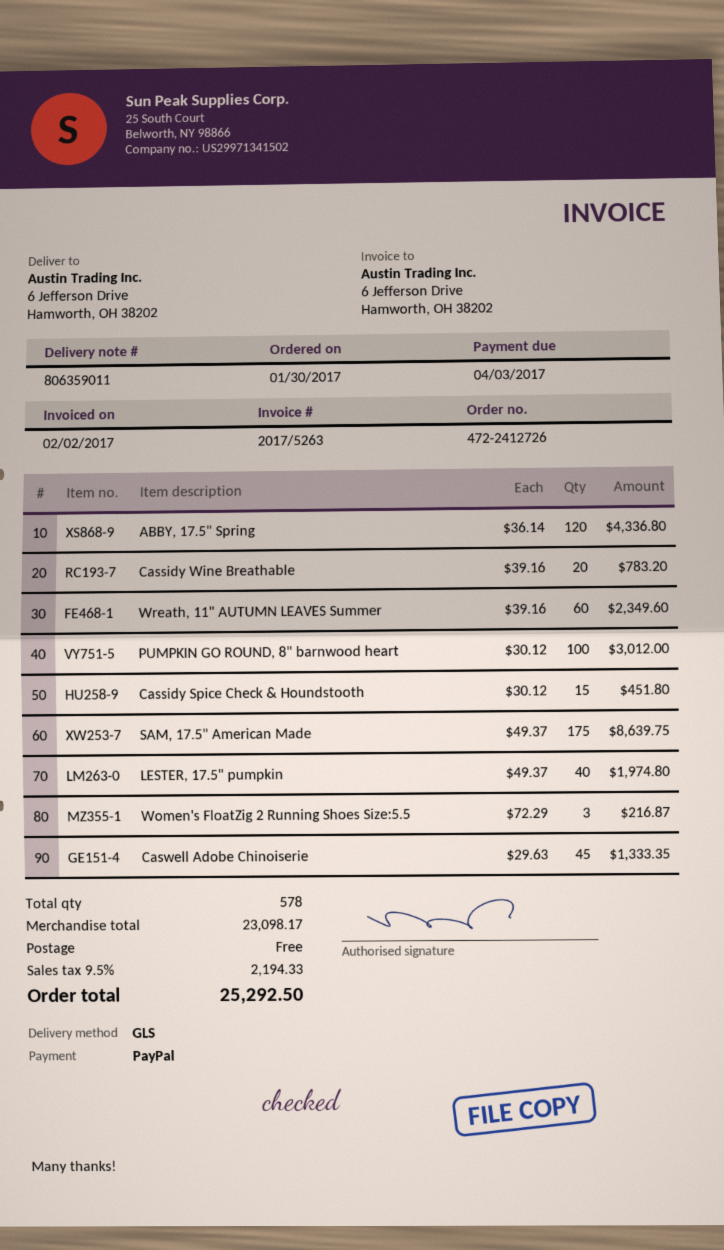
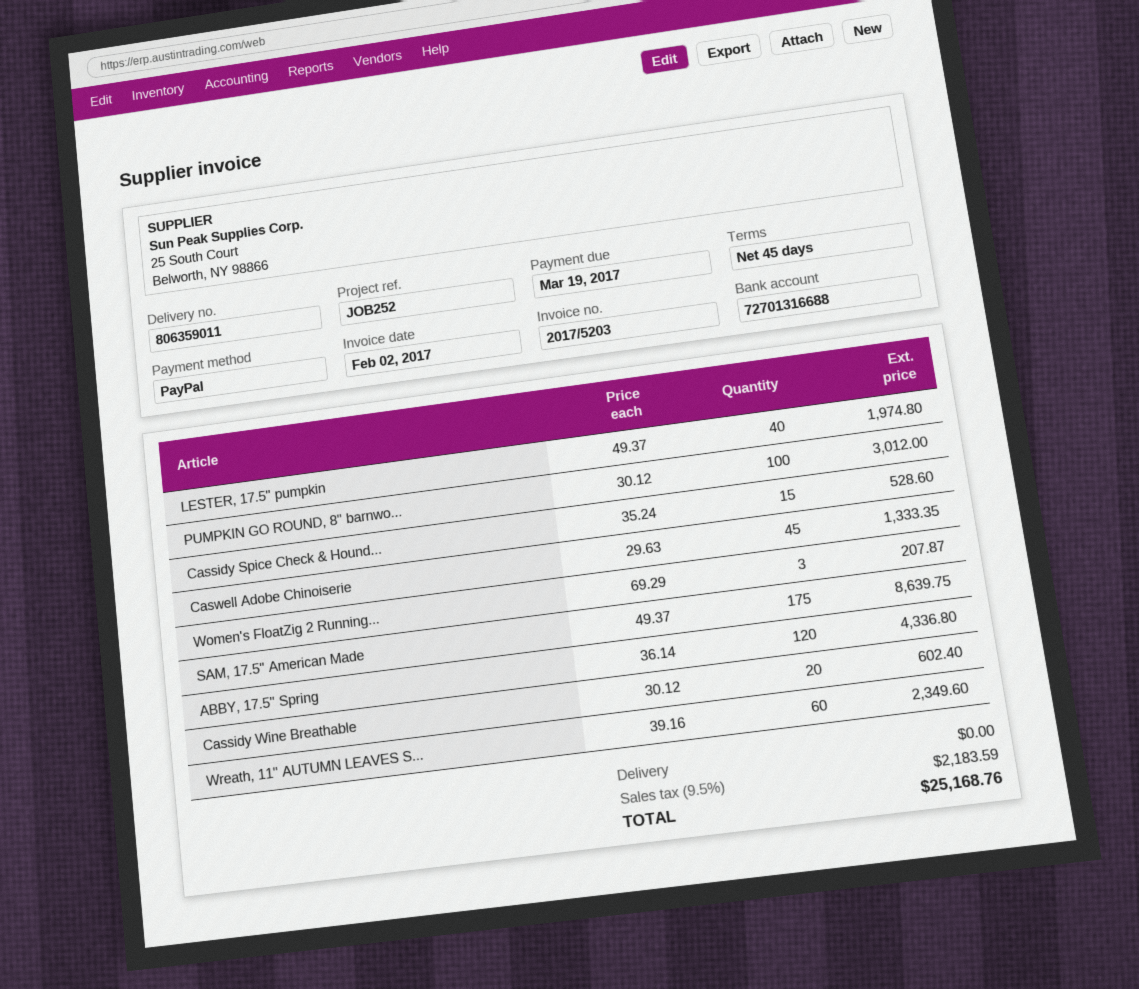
invoice number: 2017/5263 -> 2017/5203
due date: 2017-04-03 -> 2017-03-19
Cassidy Wine Breathable: 20 x 39.16 = 783.20 -> 20 x 30.12 = 602.40
Cassidy Spice Check & Houndstooth: 15 x 30.12 = 451.80 -> 15 x 35.24 = 528.60
Women's FloatZig 2 Running Shoes Size:5.5: 3 x 72.29 = 216.87 -> 3 x 69.29 = 207.87
tax: 9.5% = 2194.33 -> 9.5% = 2183.59
total: 25292.50 -> 25168.76

